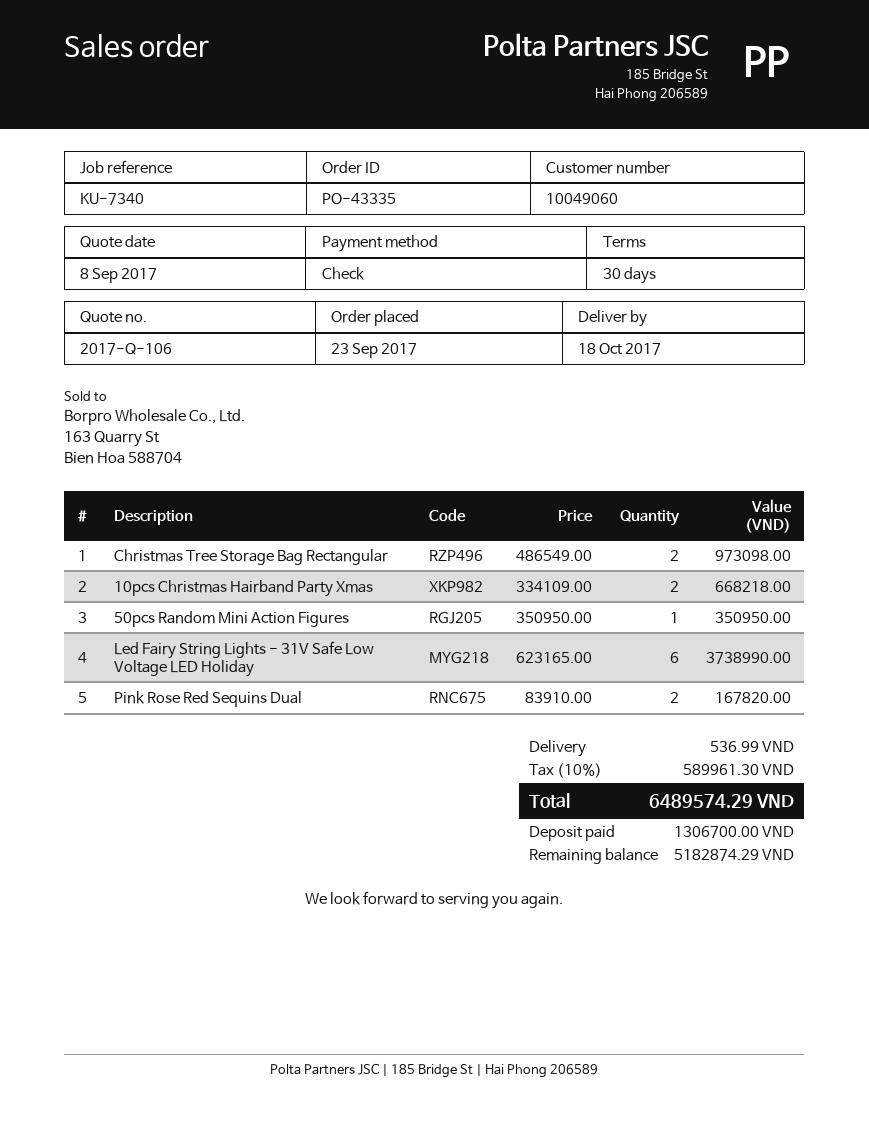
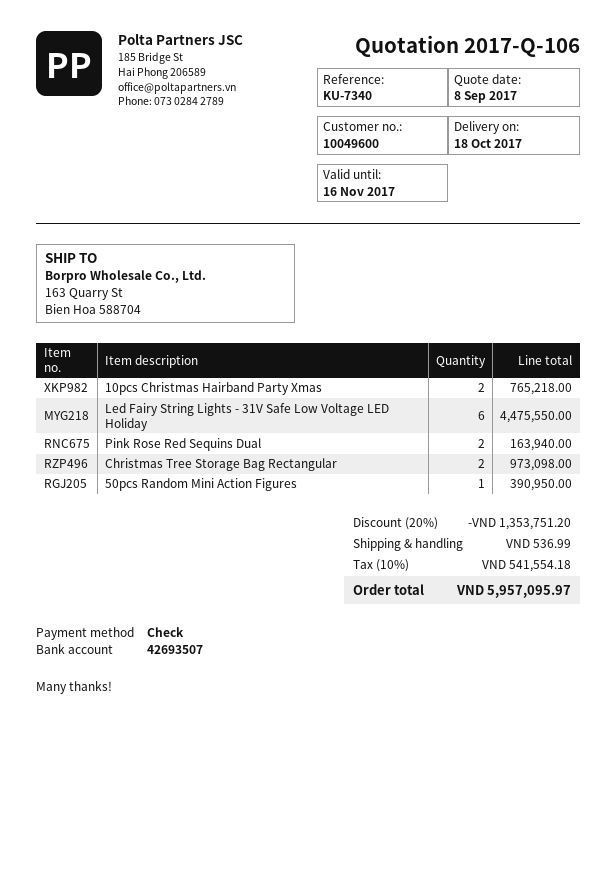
customer number: 10049060 -> 10049600
10pcs Christmas Hairband Party Xmas: 2 for 668218.00 -> 2 for 765218.00
50pcs Random Mini Action Figures: 1 for 350950.00 -> 1 for 390950.00
Led Fairy String Lights - 31V Safe Low Voltage LED Holiday: 6 for 3738990.00 -> 6 for 4475550.00
Pink Rose Red Sequins Dual: 2 for 167820.00 -> 2 for 163940.00
discount: none -> 20% = 1353751.20
tax: 10% = 589961.30 -> 10% = 541554.18
total: 6489574.29 -> 5957095.97

